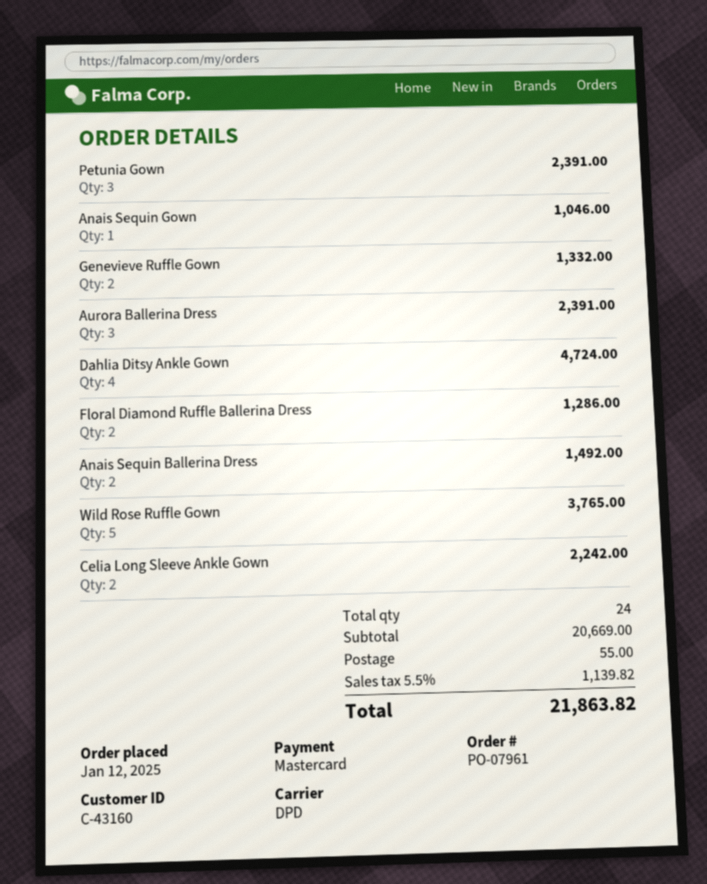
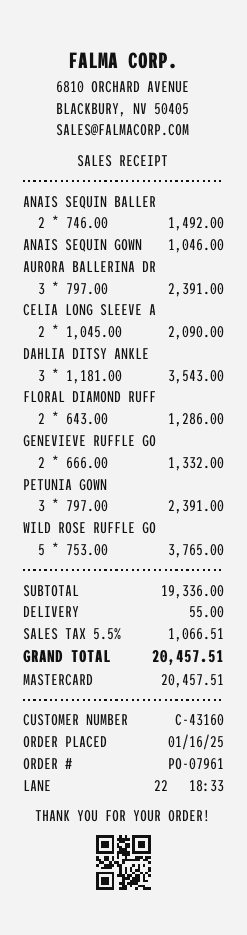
order date: 2025-01-12 -> 2025-01-16
Dahlia Ditsy Ankle Gown: 4 for 4724.00 -> 3 for 3543.00
Celia Long Sleeve Ankle Gown: 2 for 2242.00 -> 2 for 2090.00
subtotal: 20669.00 -> 19336.00
tax: 5.5% = 1139.82 -> 5.5% = 1066.51
total: 21863.82 -> 20457.51

